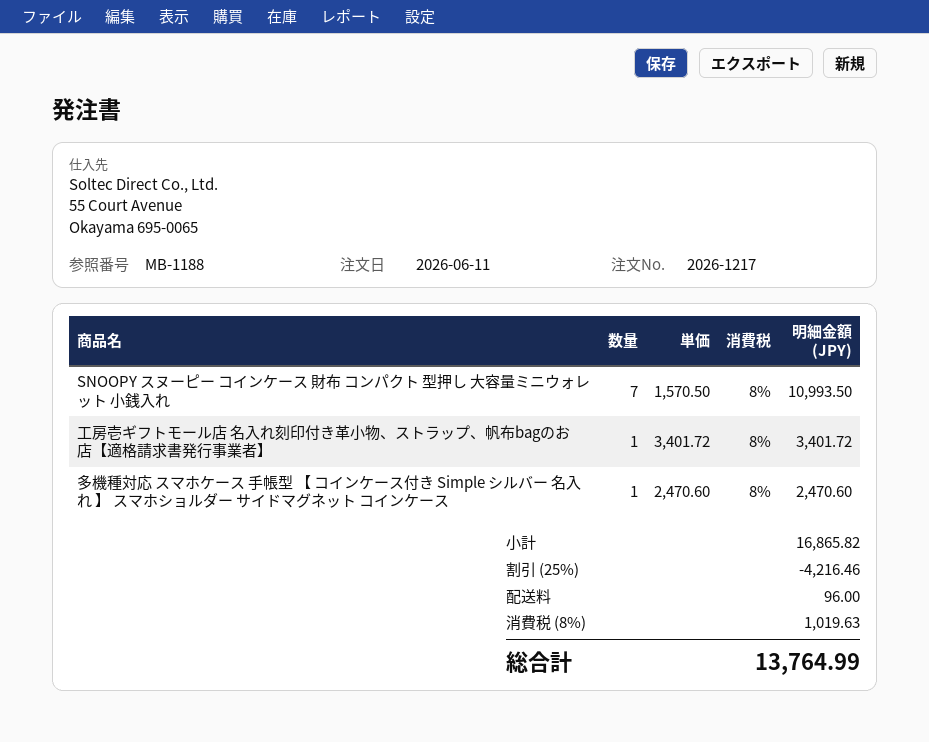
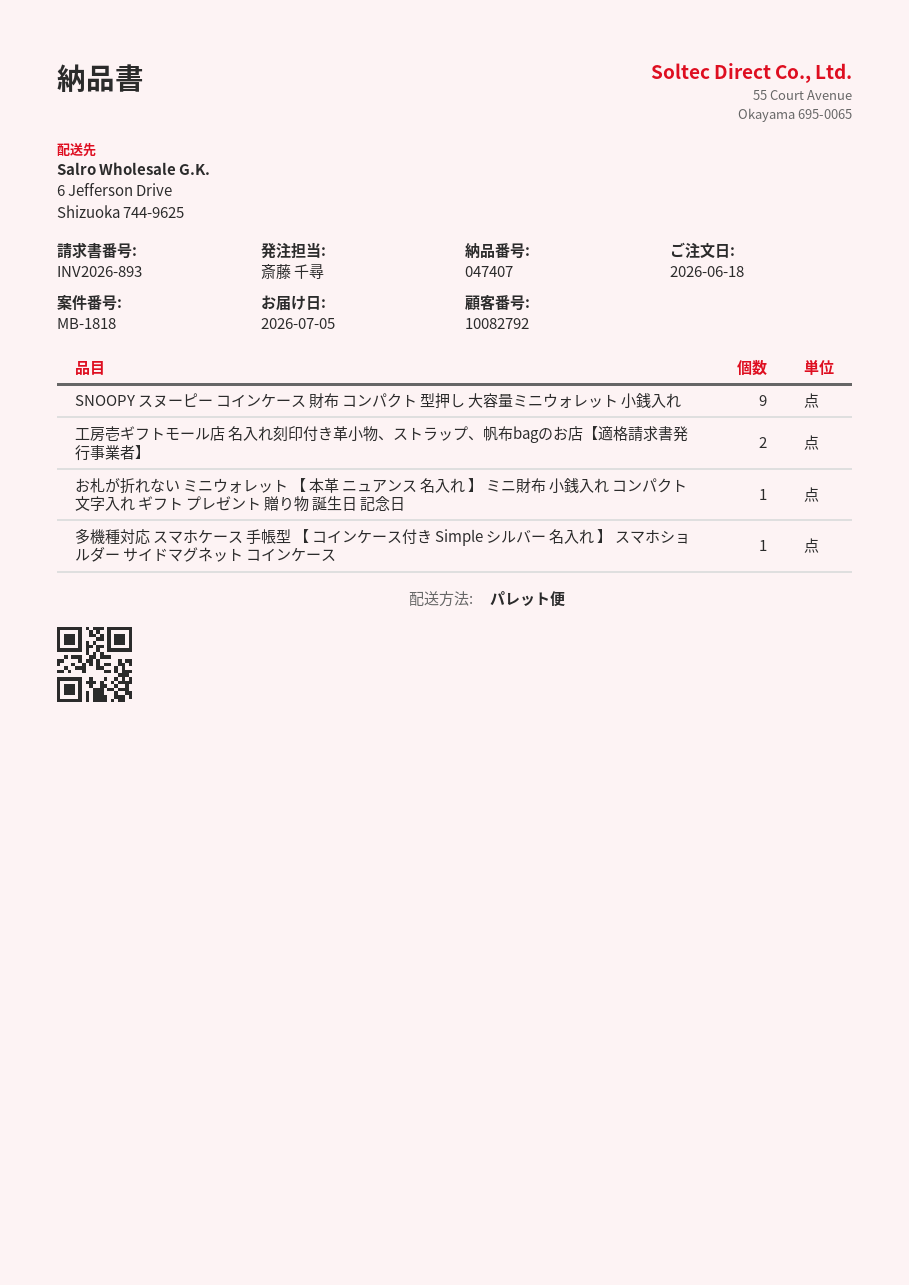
order date: 2026-06-11 -> 2026-06-18
reference: MB-1188 -> MB-1818
SNOOPY スヌーピー コインケース 財布 コンパクト 型押し 大容量ミニウォレット 小銭入れ: 7 -> 9
工房壱ギフトモール店 名入れ刻印付き革小物、ストラップ、帆布bagのお店【適格請求書発行事業者】: 1 -> 2
お札が折れない ミニウォレット 【 本革 ニュアンス 名入れ 】 ミニ財布 小銭入れ コンパクト 文字入れ ギフト プレゼント 贈り物 誕生日 記念日: none -> 1

